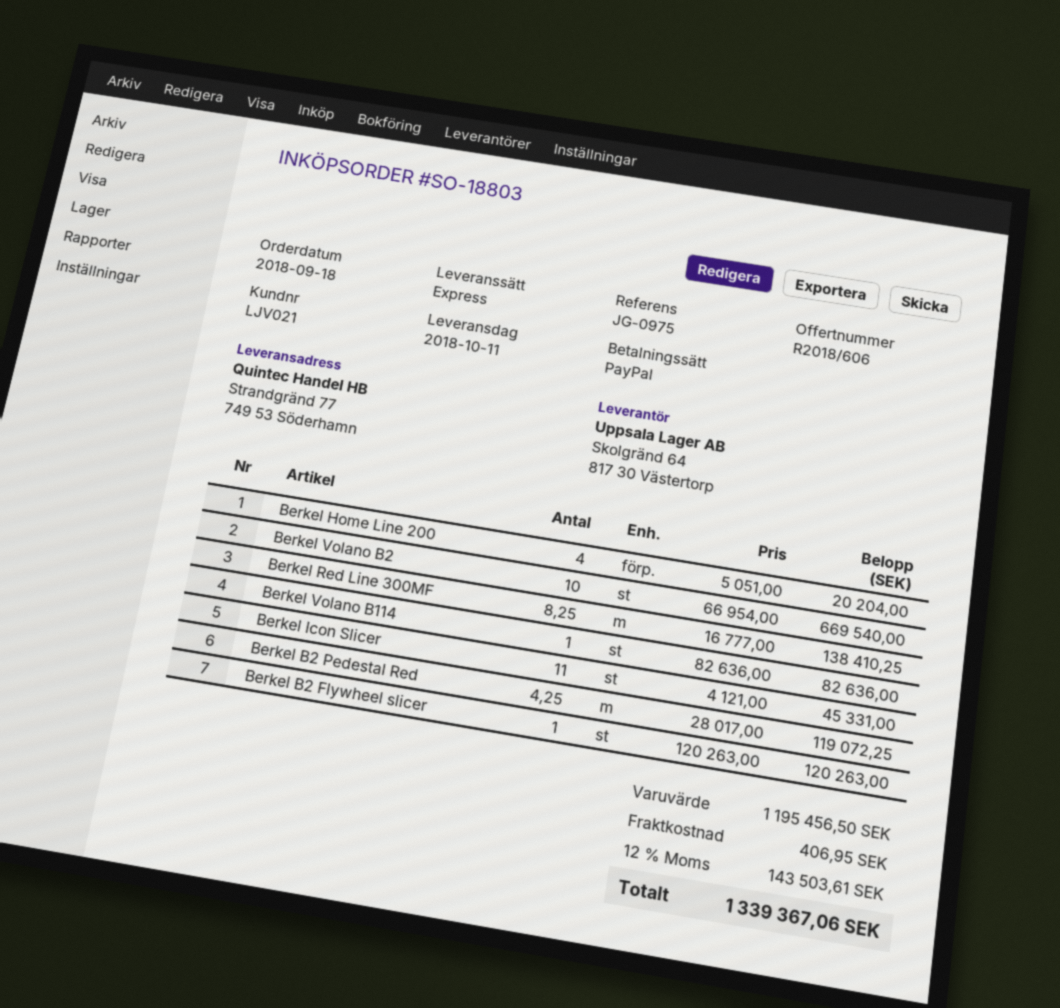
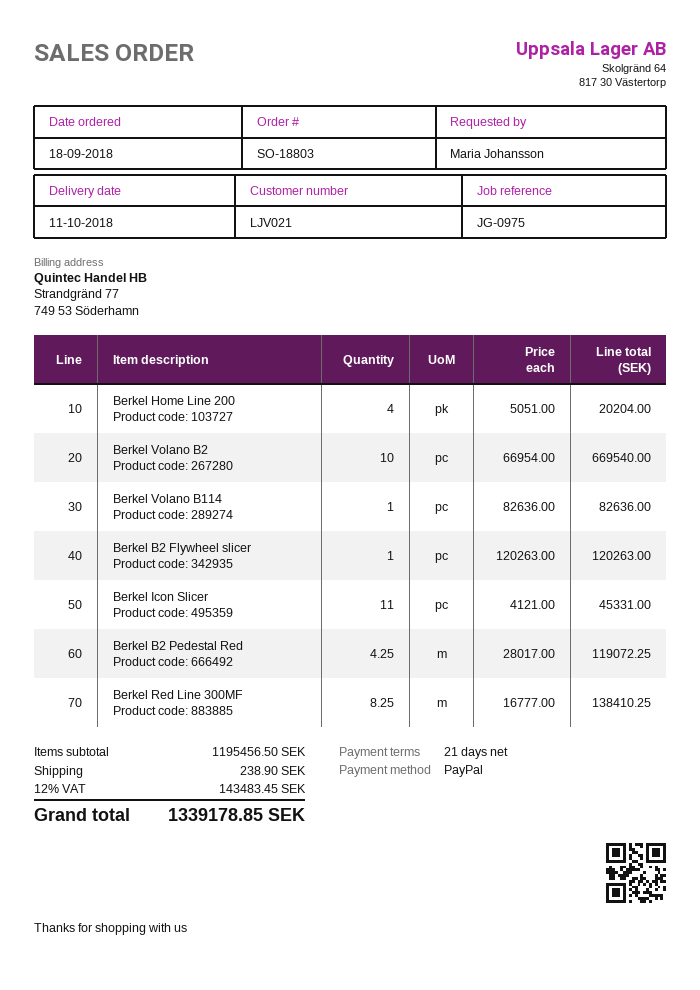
shipping: 406.95 -> 238.90
tax: 12% = 143503.61 -> 12% = 143483.45
total: 1339367.06 -> 1339178.85

